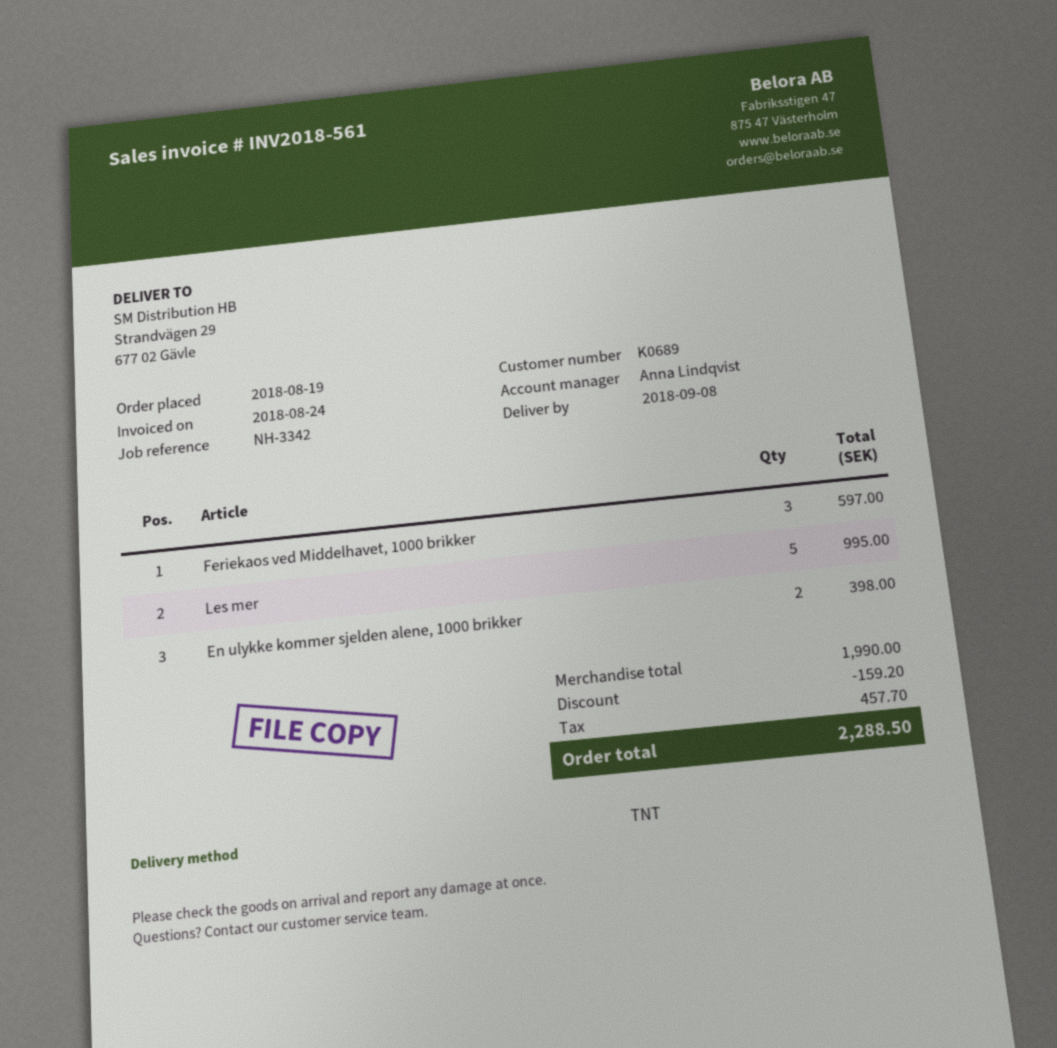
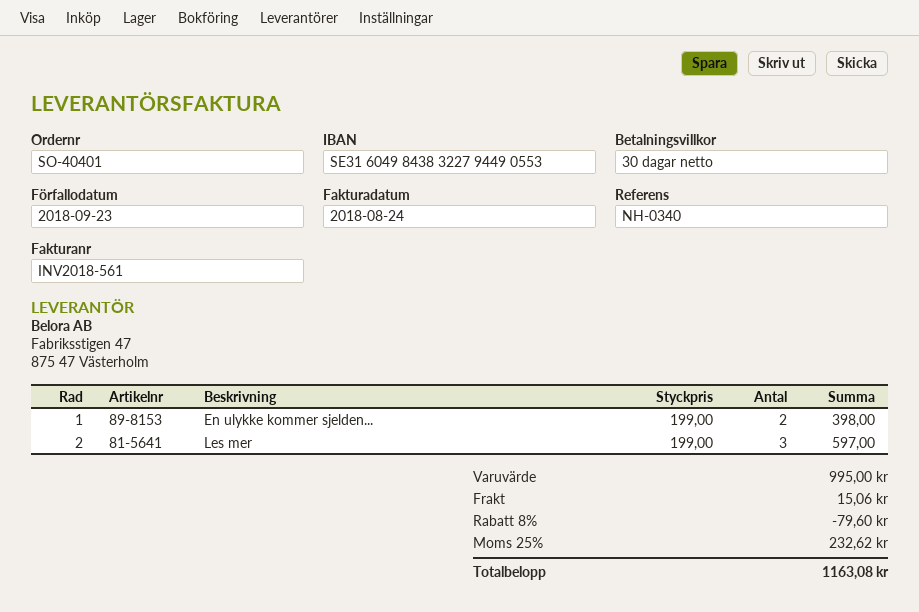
reference: NH-3342 -> NH-0340
Feriekaos ved Middelhavet, 1000 brikker: 3 for 597.00 -> none
Les mer: 5 for 995.00 -> 3 for 597.00
subtotal: 1990.00 -> 995.00
discount: 159.20 -> 79.60
shipping: none -> 15.06
tax: 457.70 -> 232.62
total: 2288.50 -> 1163.08

